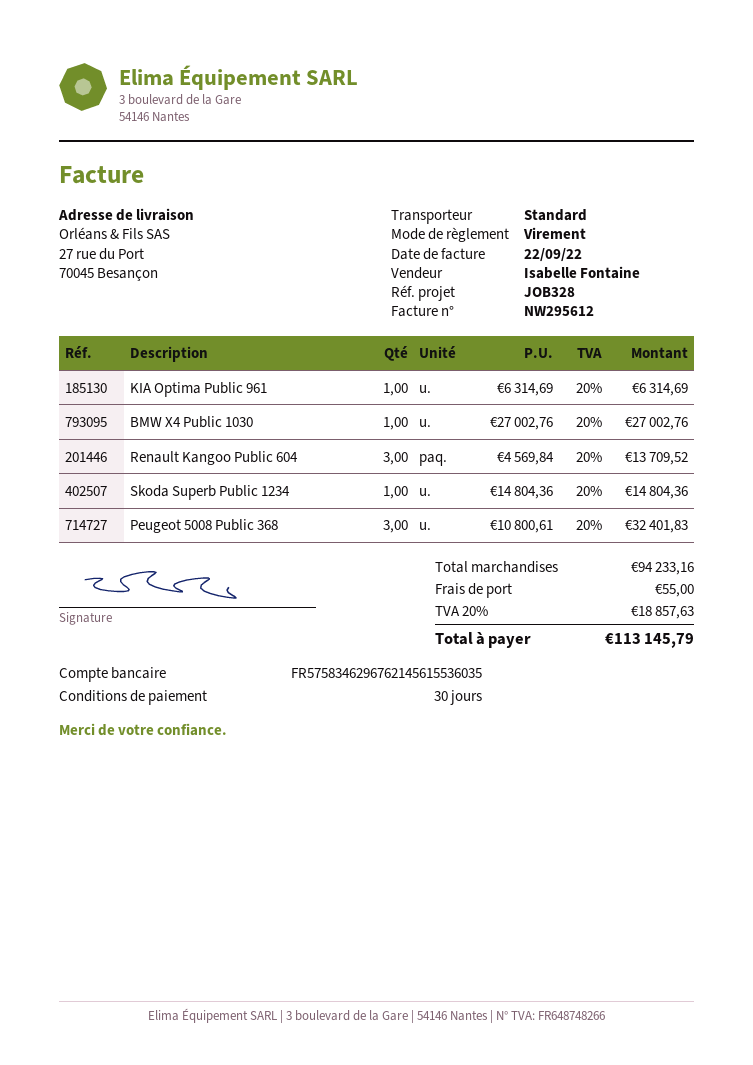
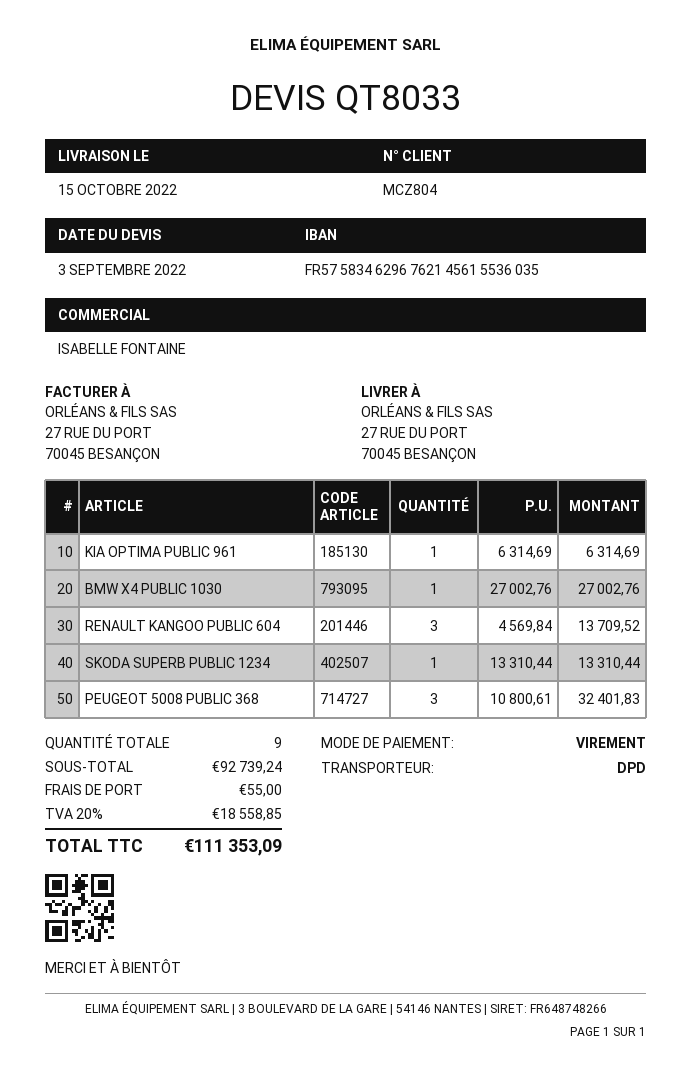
shipping method: standard -> DPD
Skoda Superb Public 1234: 1 x 14804.36 = 14804.36 -> 1 x 13310.44 = 13310.44
subtotal: 94233.16 -> 92739.24
tax: 20% = 18857.63 -> 20% = 18558.85
total: 113145.79 -> 111353.09

